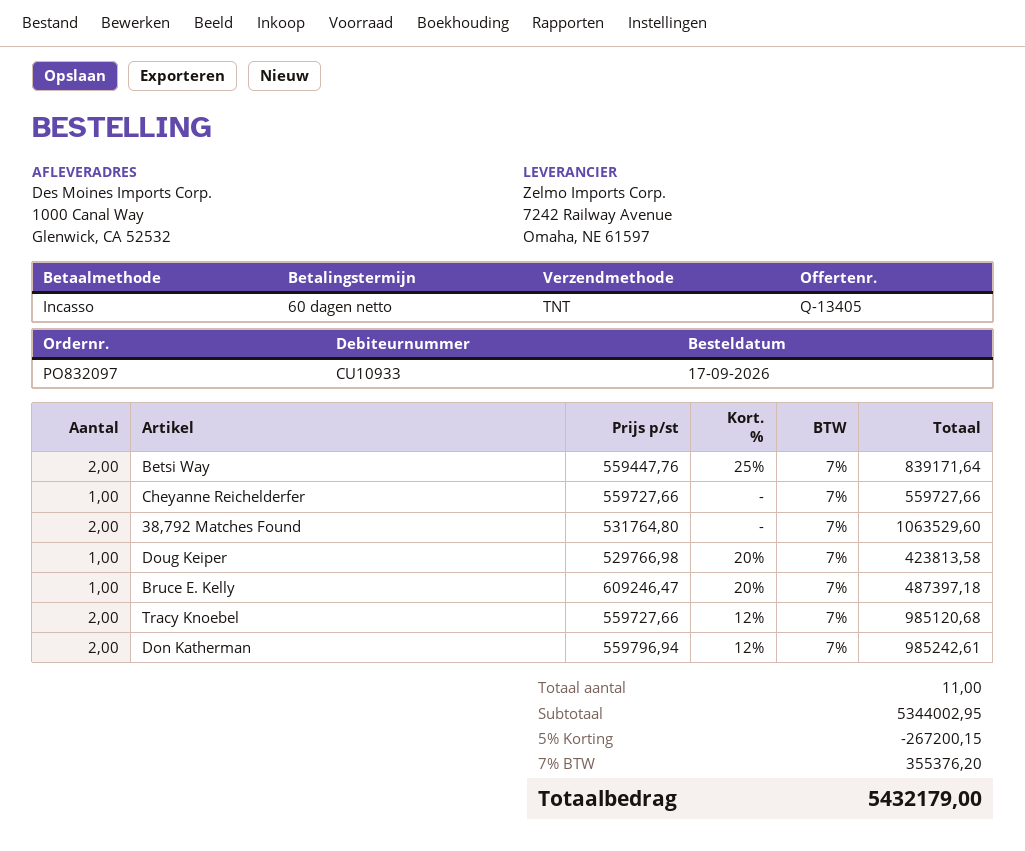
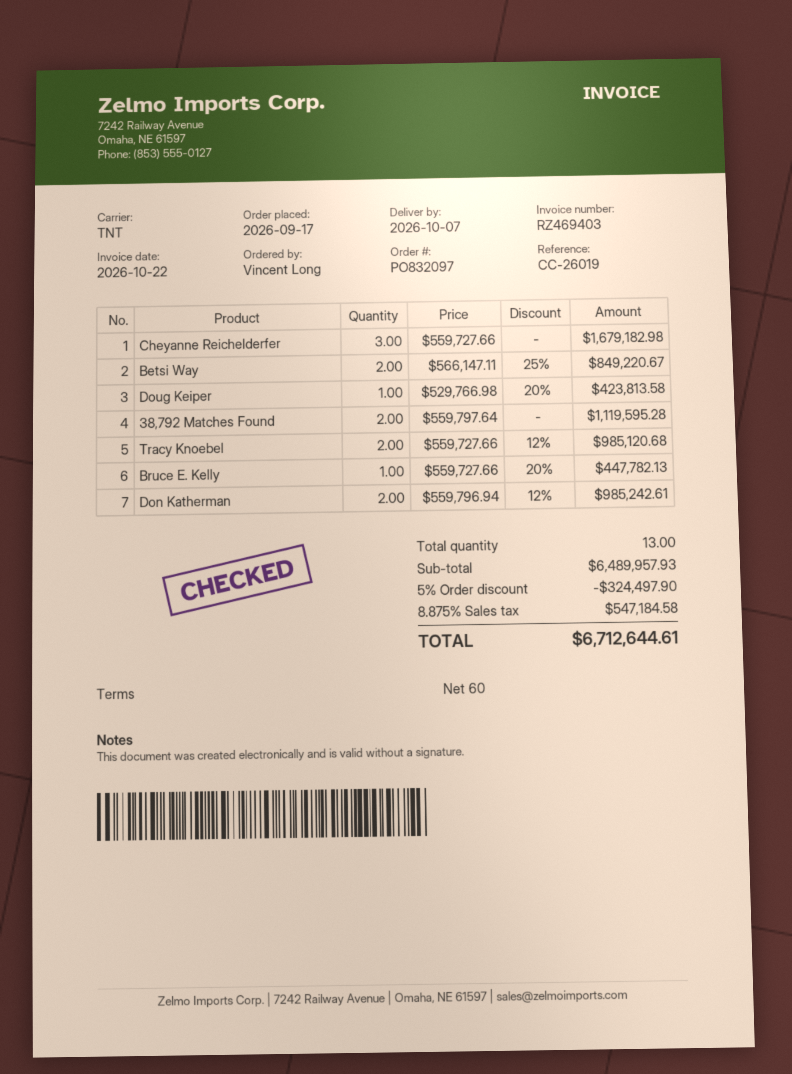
Betsi Way: 2 x 559447.76 - 25% = 839171.64 -> 2 x 566147.11 - 25% = 849220.67
Cheyanne Reichelderfer: 1 x 559727.66 = 559727.66 -> 3 x 559727.66 = 1679182.98
38,792 Matches Found: 2 x 531764.80 = 1063529.60 -> 2 x 559797.64 = 1119595.28
Bruce E. Kelly: 1 x 609246.47 - 20% = 487397.18 -> 1 x 559727.66 - 20% = 447782.13
total quantity: 11 -> 13
subtotal: 5344002.95 -> 6489957.93
discount: 5% = 267200.15 -> 5% = 324497.90
tax: 7% = 355376.20 -> 8.875% = 547184.58
total: 5432179.00 -> 6712644.61

